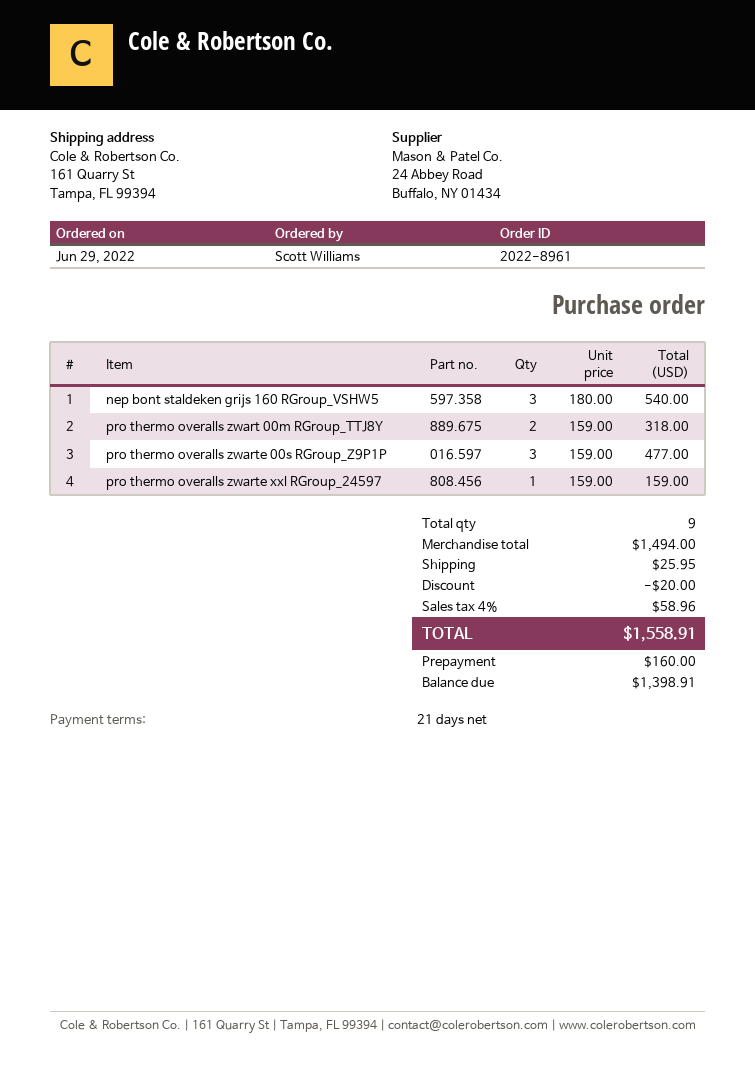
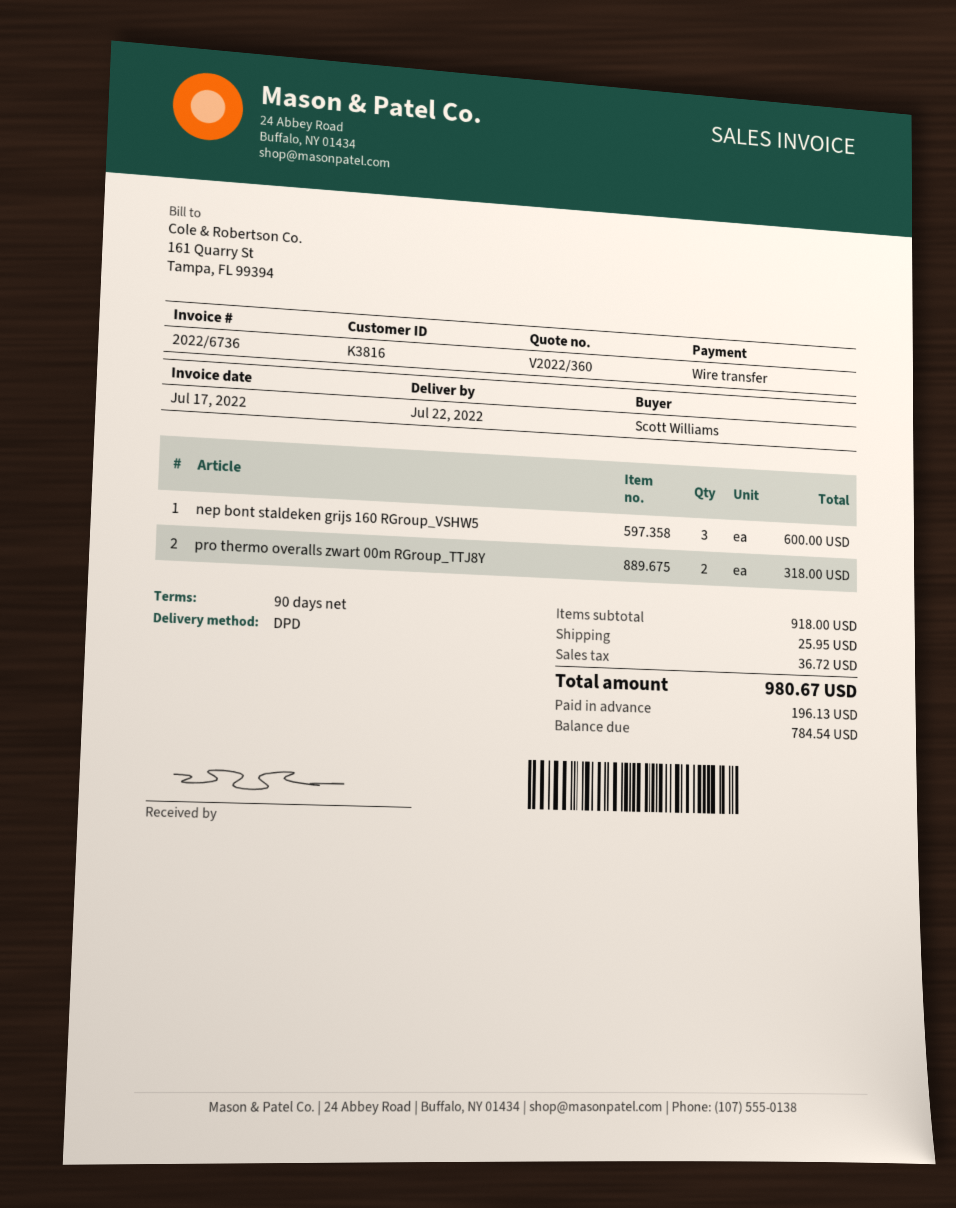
payment terms: 21 days -> 90 days
nep bont staldeken grijs 160 RGroup_VSHW5: 3 for 540.00 -> 3 for 600.00
pro thermo overalls zwarte 00s RGroup_Z9P1P: 3 for 477.00 -> none
pro thermo overalls zwarte xxl RGroup_24597: 1 for 159.00 -> none
subtotal: 1494.00 -> 918.00
discount: 20.00 -> none
tax: 58.96 -> 36.72
total: 1558.91 -> 980.67
deposit: 160.00 -> 196.13
balance: 1398.91 -> 784.54

